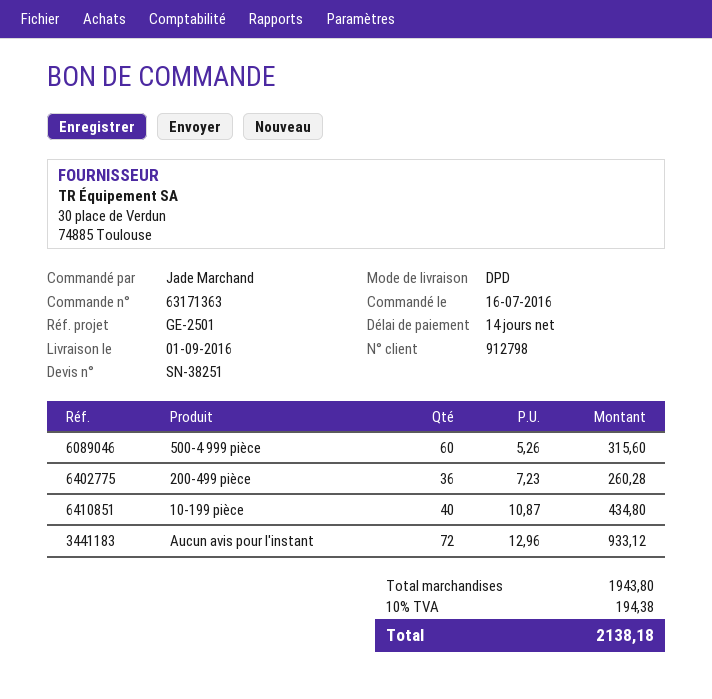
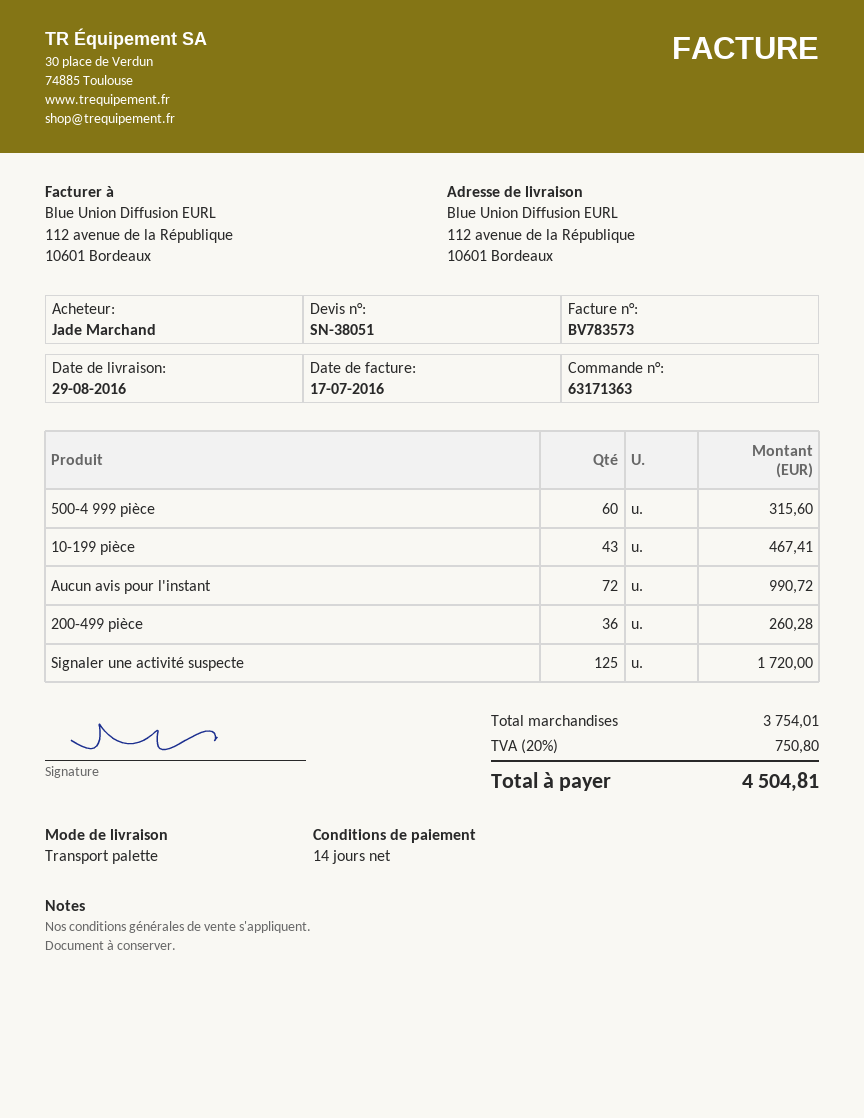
quote number: SN-38251 -> SN-38051
delivery date: 2016-09-01 -> 2016-08-29
shipping method: DPD -> pallet freight
10-199 pièce: 40 for 434.80 -> 43 for 467.41
Aucun avis pour l'instant: 72 for 933.12 -> 72 for 990.72
Signaler une activité suspecte: none -> 125 for 1720.00
subtotal: 1943.80 -> 3754.01
tax: 10% = 194.38 -> 20% = 750.80
total: 2138.18 -> 4504.81

